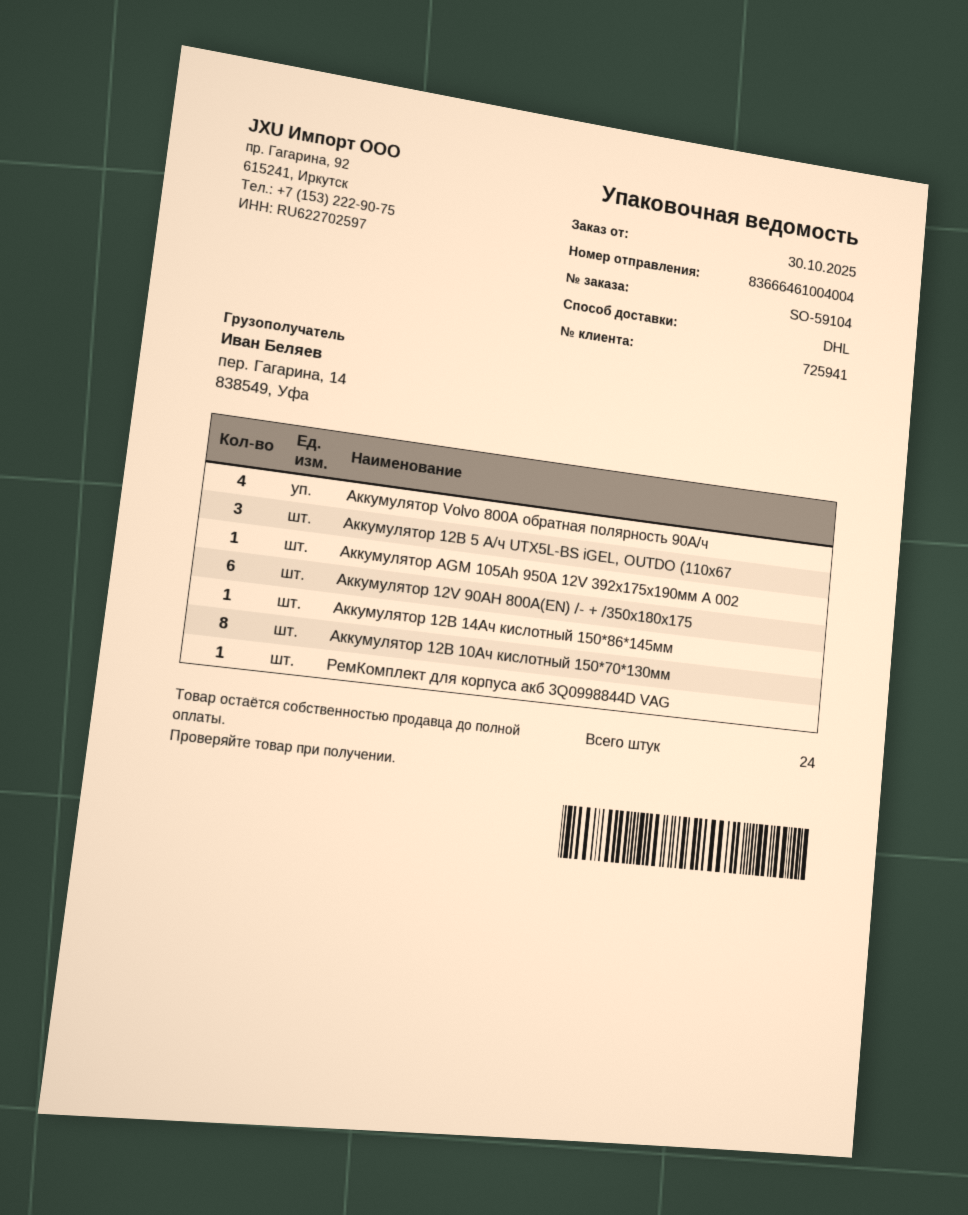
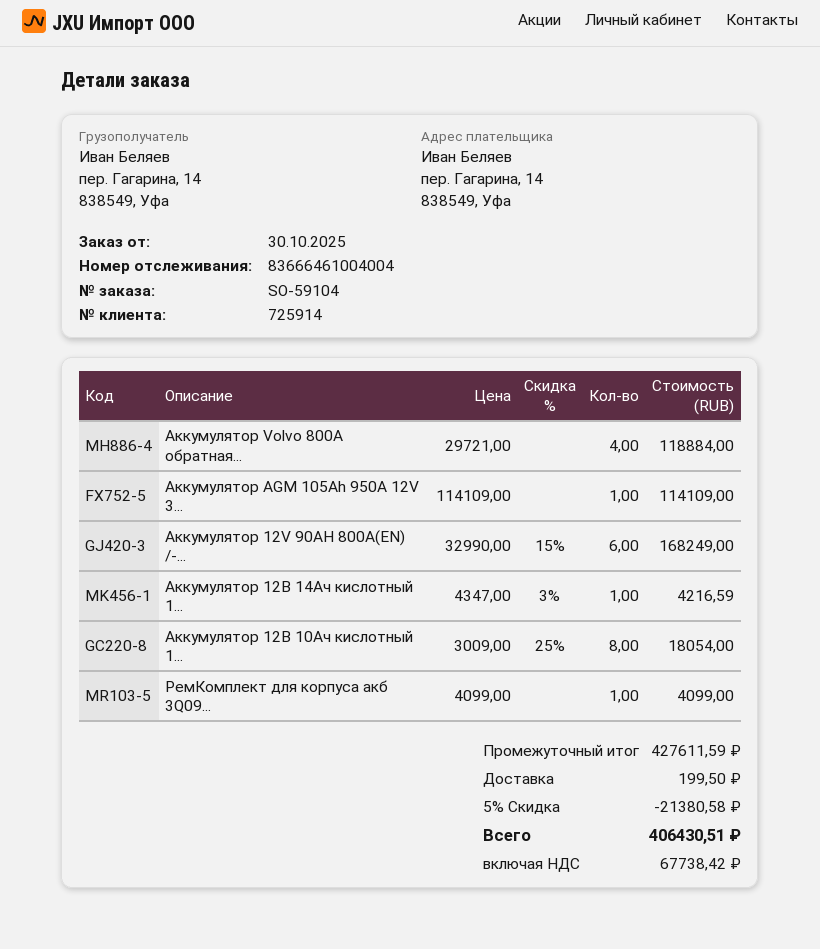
customer number: 725941 -> 725914
Аккумулятор 12В 5 А/ч UTX5L-BS iGEL, OUTDO (110х67: 3 -> none

